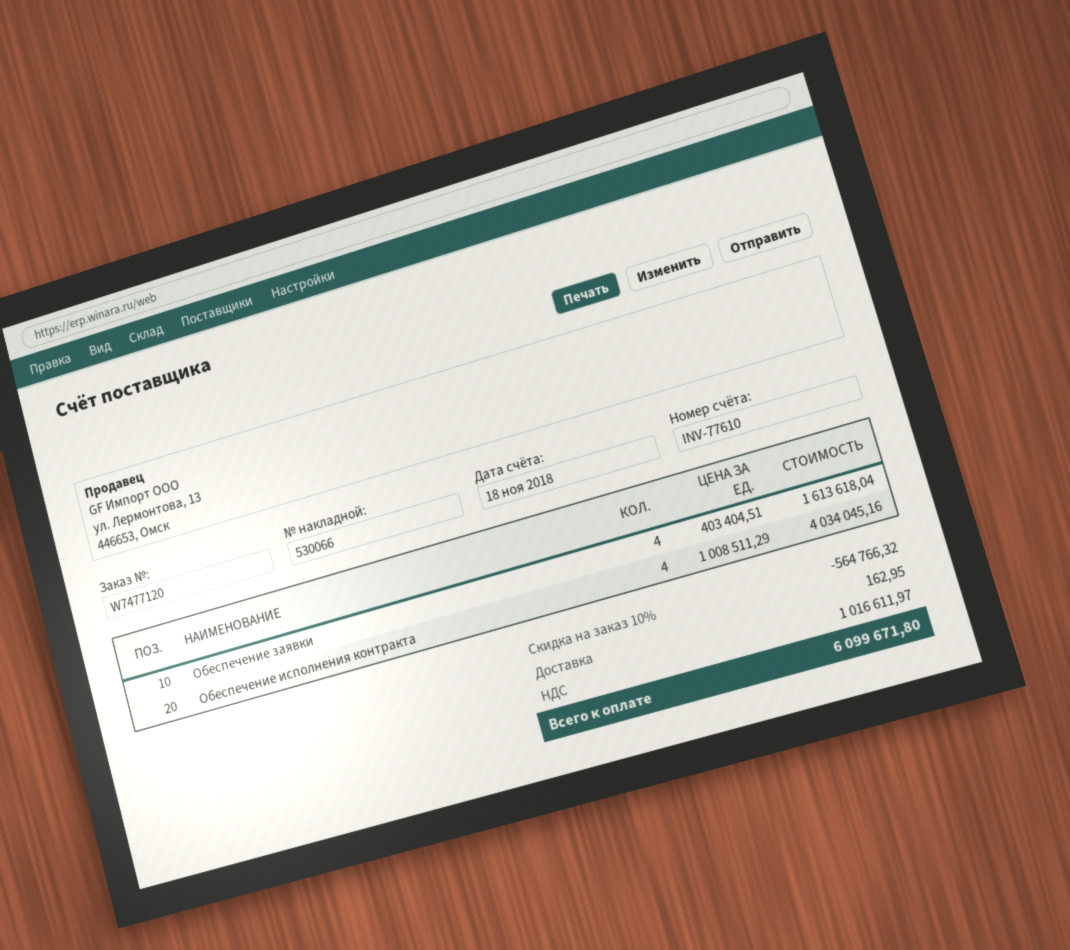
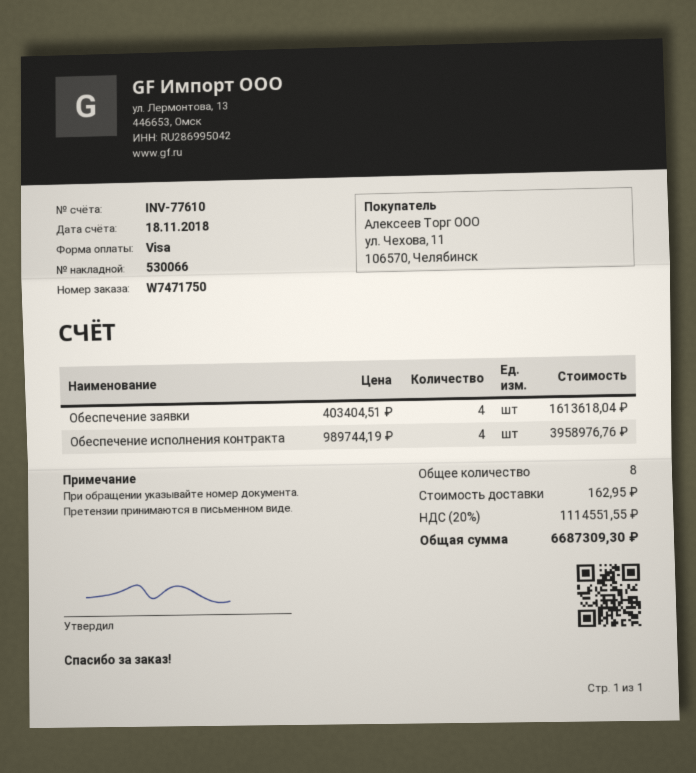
order number: W7477120 -> W7471750
Обеспечение исполнения контракта: 4 x 1008511.29 = 4034045.16 -> 4 x 989744.19 = 3958976.76
discount: 10% = 564766.32 -> none
tax: 1016611.97 -> 1114551.55
total: 6099671.80 -> 6687309.30

